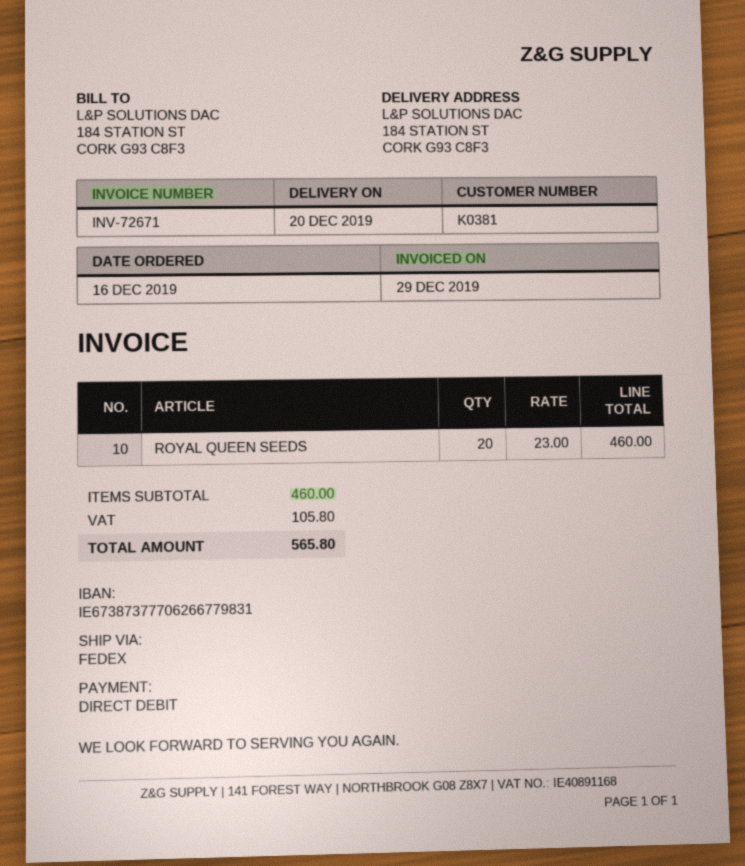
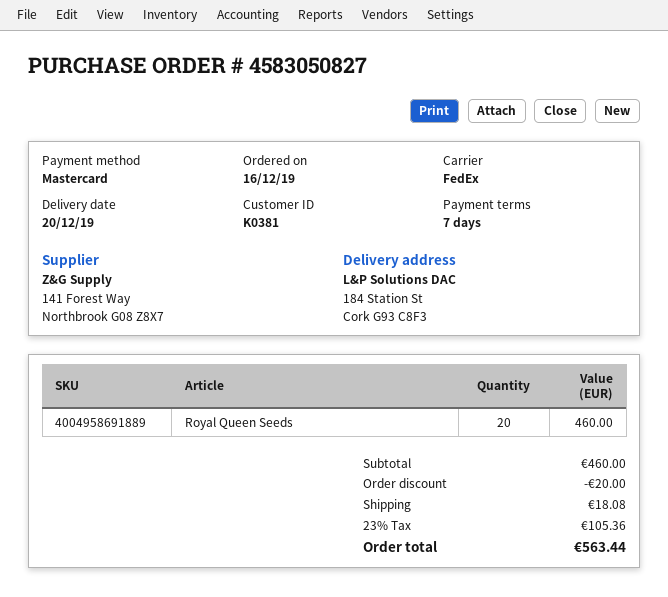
payment method: direct debit -> Mastercard
discount: none -> 20.00
shipping: none -> 18.08
tax: 105.80 -> 105.36
total: 565.80 -> 563.44

